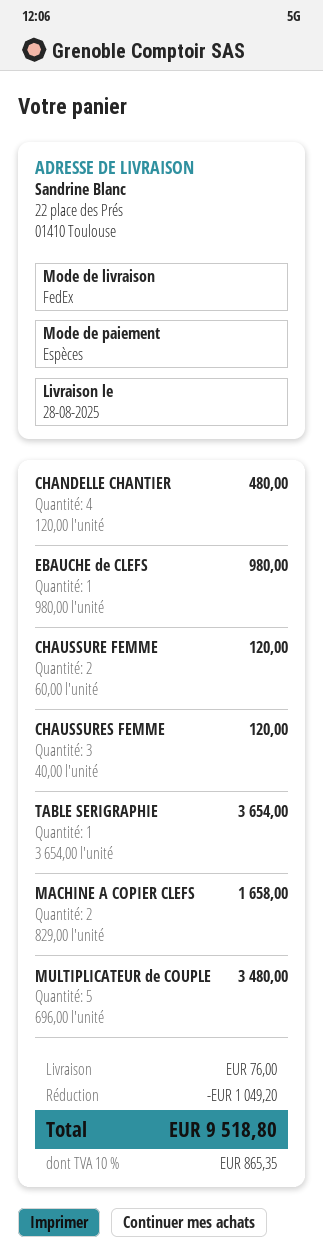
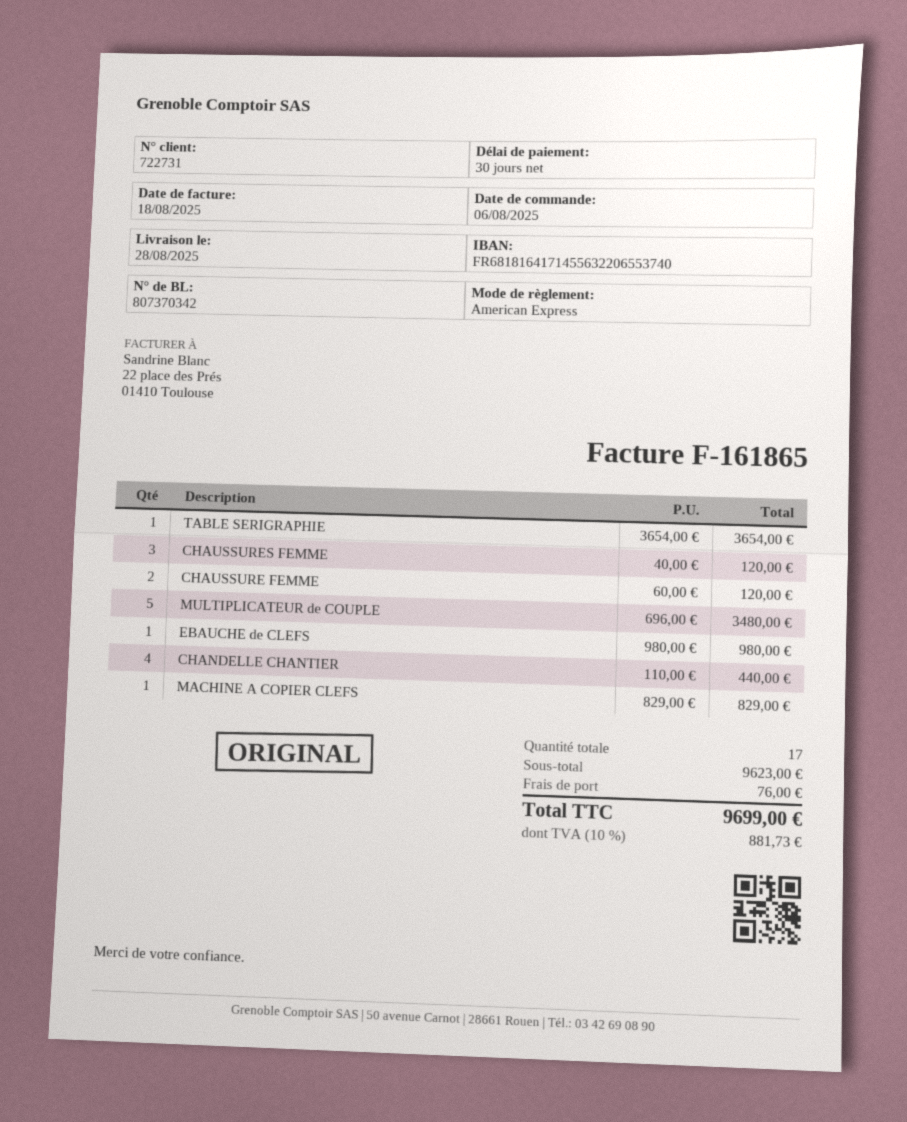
payment method: cash -> American Express
CHANDELLE CHANTIER: 4 x 120.00 = 480.00 -> 4 x 110.00 = 440.00
MACHINE A COPIER CLEFS: 2 x 829.00 = 1658.00 -> 1 x 829.00 = 829.00
discount: 1049.20 -> none
tax: 10% = 865.35 -> 10% = 881.73
total: 9518.80 -> 9699.00

